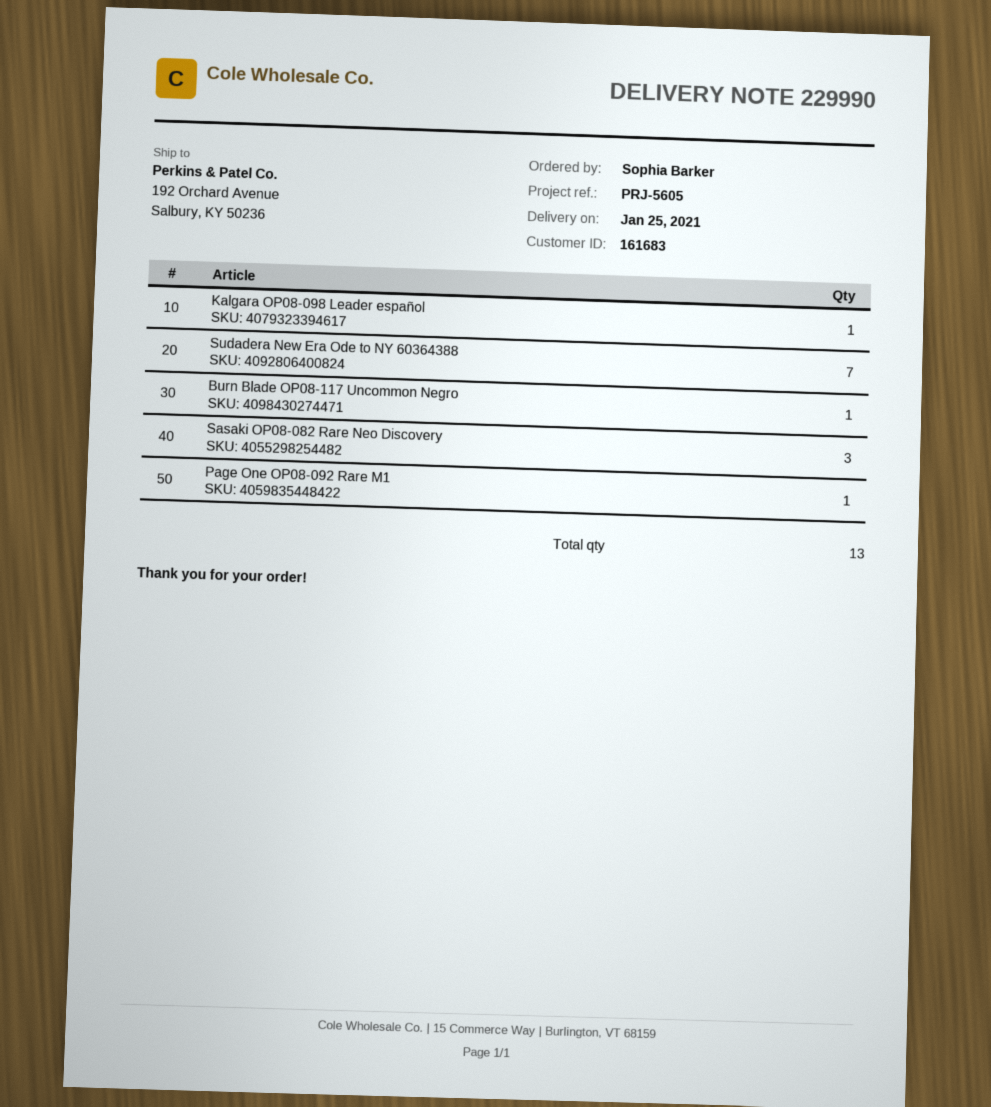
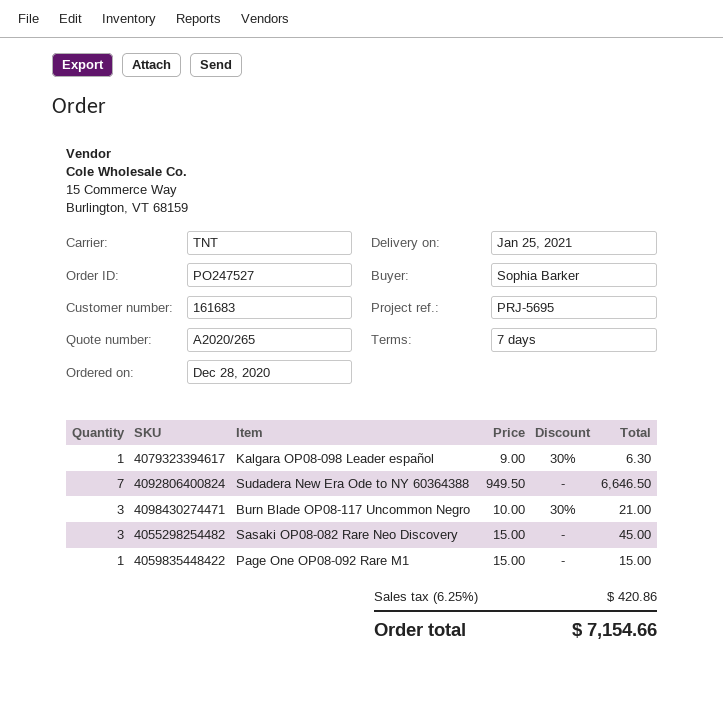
reference: PRJ-5605 -> PRJ-5695
Burn Blade OP08-117 Uncommon Negro: 1 -> 3

